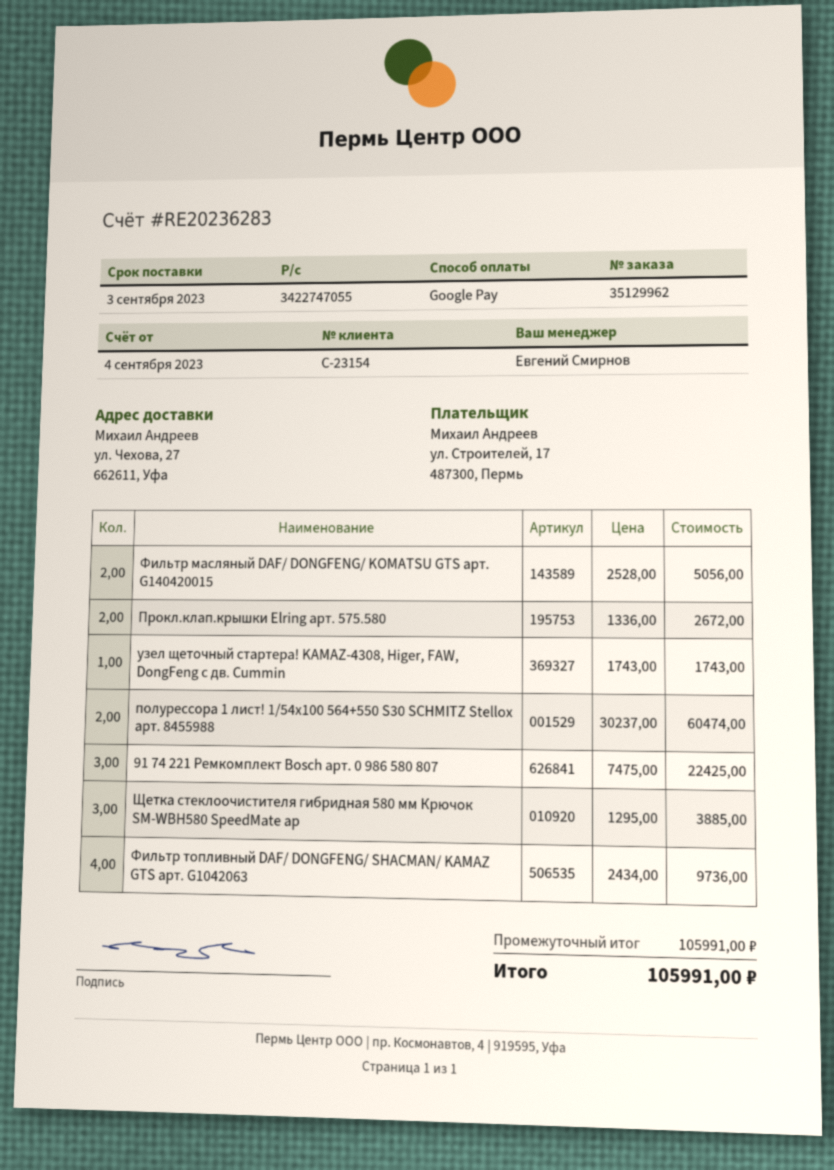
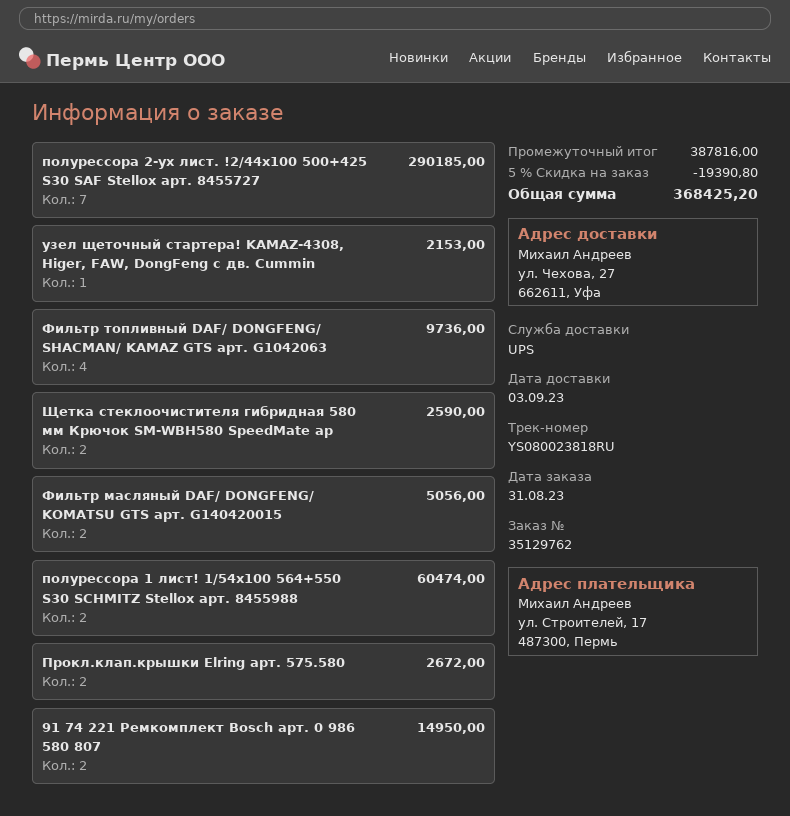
order number: 35129962 -> 35129762
узел щеточный стартера! KAMAZ-4308, Higer, FAW, DongFeng с дв. Cummin: 1 for 1743.00 -> 1 for 2153.00
91 74 221 Ремкомплект Bosch арт. 0 986 580 807: 3 for 22425.00 -> 2 for 14950.00
Щетка стеклоочистителя гибридная 580 мм Крючок SM-WBH580 SpeedMate ар: 3 for 3885.00 -> 2 for 2590.00
полурессора 2-ух лист. !2/44x100 500+425 S30 SAF Stellox арт. 8455727: none -> 7 for 290185.00
subtotal: 105991.00 -> 387816.00
discount: none -> 5% = 19390.80
total: 105991.00 -> 368425.20

